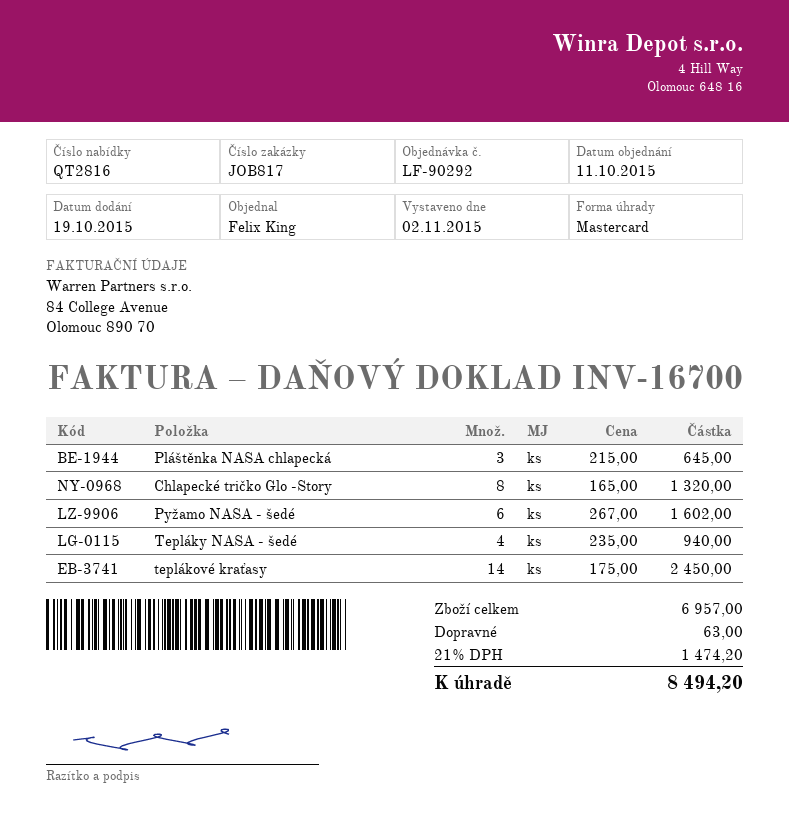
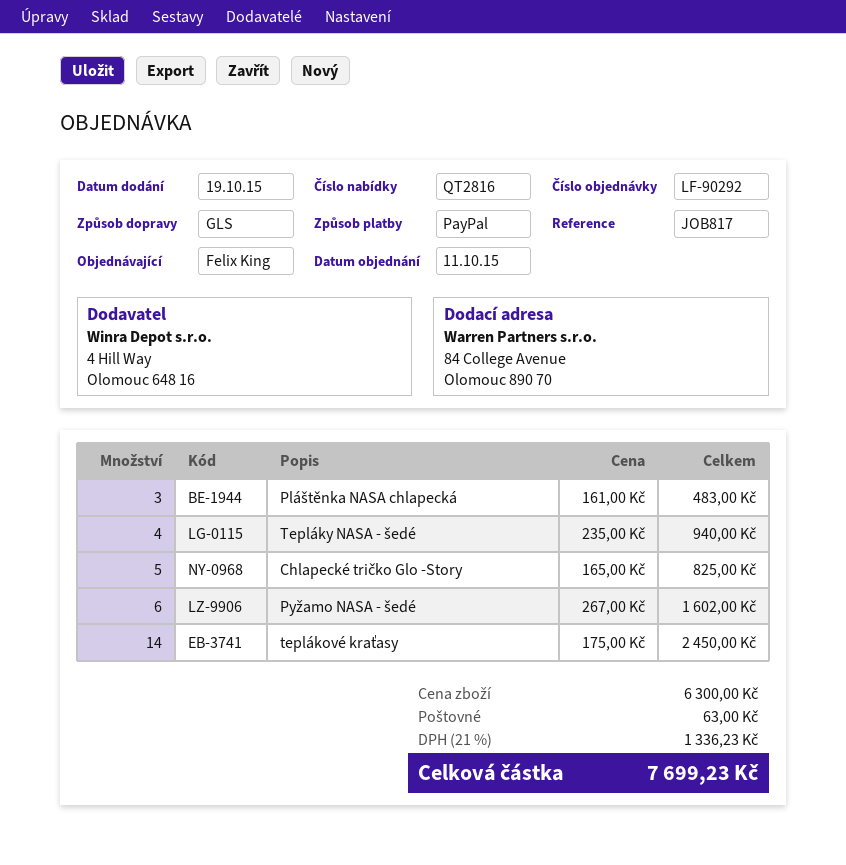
payment method: Mastercard -> PayPal
Pláštěnka NASA chlapecká: 3 x 215.00 = 645.00 -> 3 x 161.00 = 483.00
Chlapecké tričko Glo -Story: 8 x 165.00 = 1320.00 -> 5 x 165.00 = 825.00
subtotal: 6957.00 -> 6300.00
tax: 21% = 1474.20 -> 21% = 1336.23
total: 8494.20 -> 7699.23

